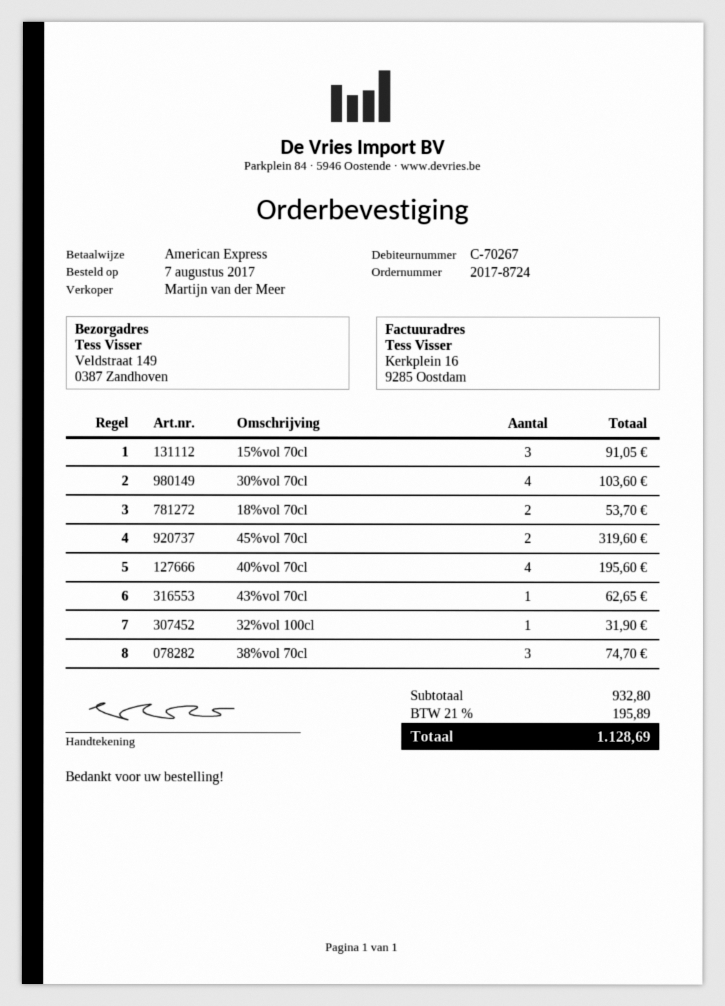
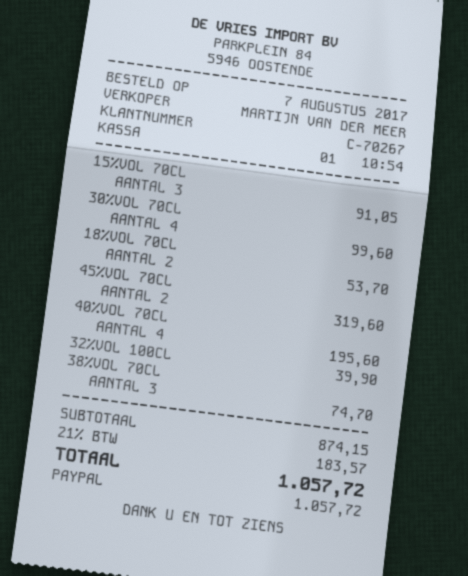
payment method: American Express -> PayPal
30%vol 70cl: 4 for 103.60 -> 4 for 99.60
43%vol 70cl: 1 for 62.65 -> none
32%vol 100cl: 1 for 31.90 -> 1 for 39.90
subtotal: 932.80 -> 874.15
tax: 21% = 195.89 -> 21% = 183.57
total: 1128.69 -> 1057.72

